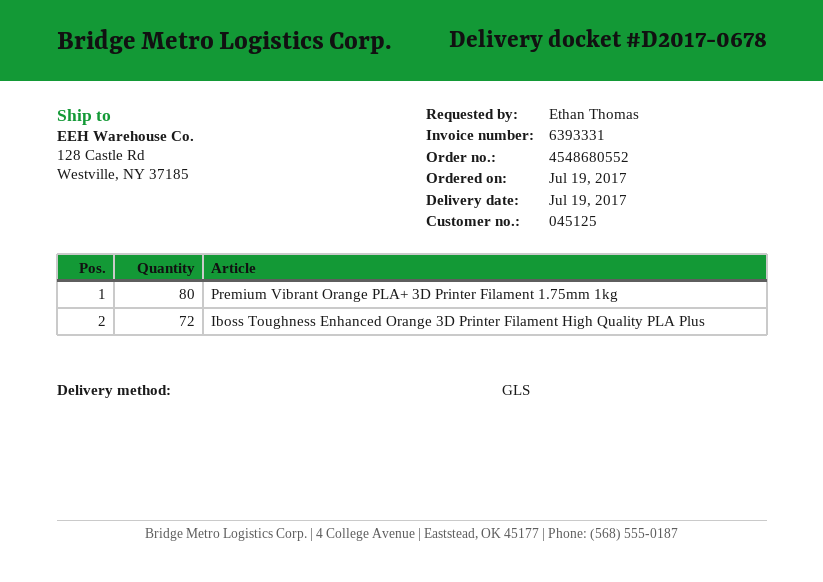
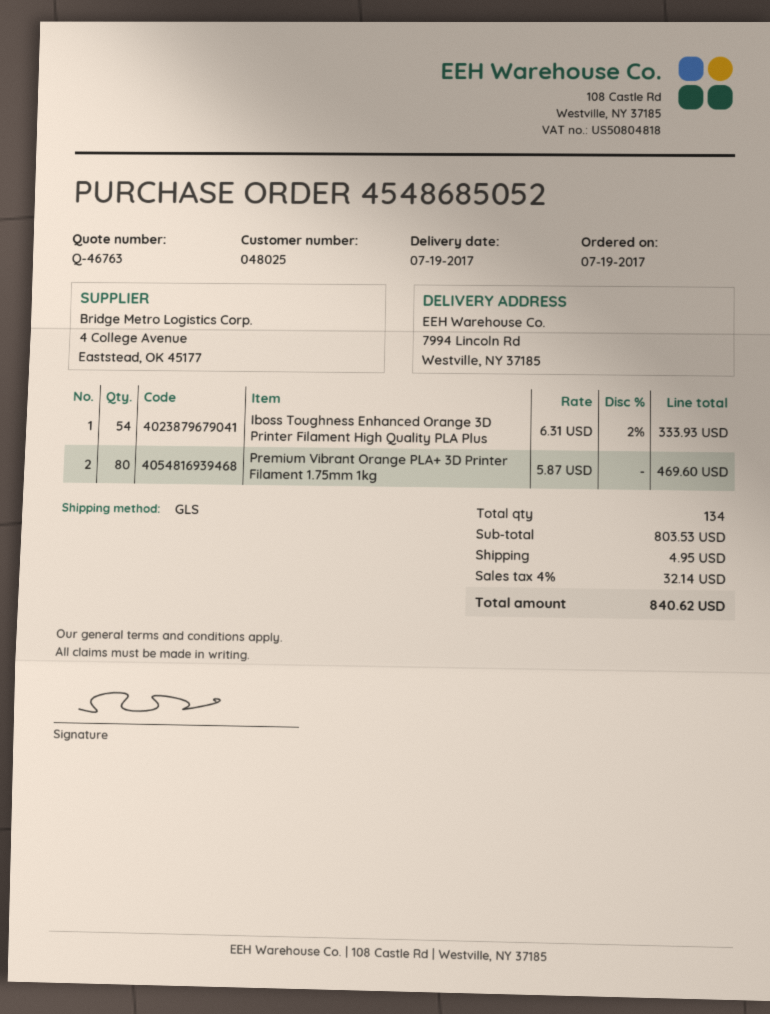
order number: 4548680552 -> 4548685052
customer number: 045125 -> 048025
ship to: 128 Castle Rd, Westville, NY 37185 -> 7994 Lincoln Rd, Westville, NY 37185
Iboss Toughness Enhanced Orange 3D Printer Filament High Quality PLA Plus: 72 -> 54

